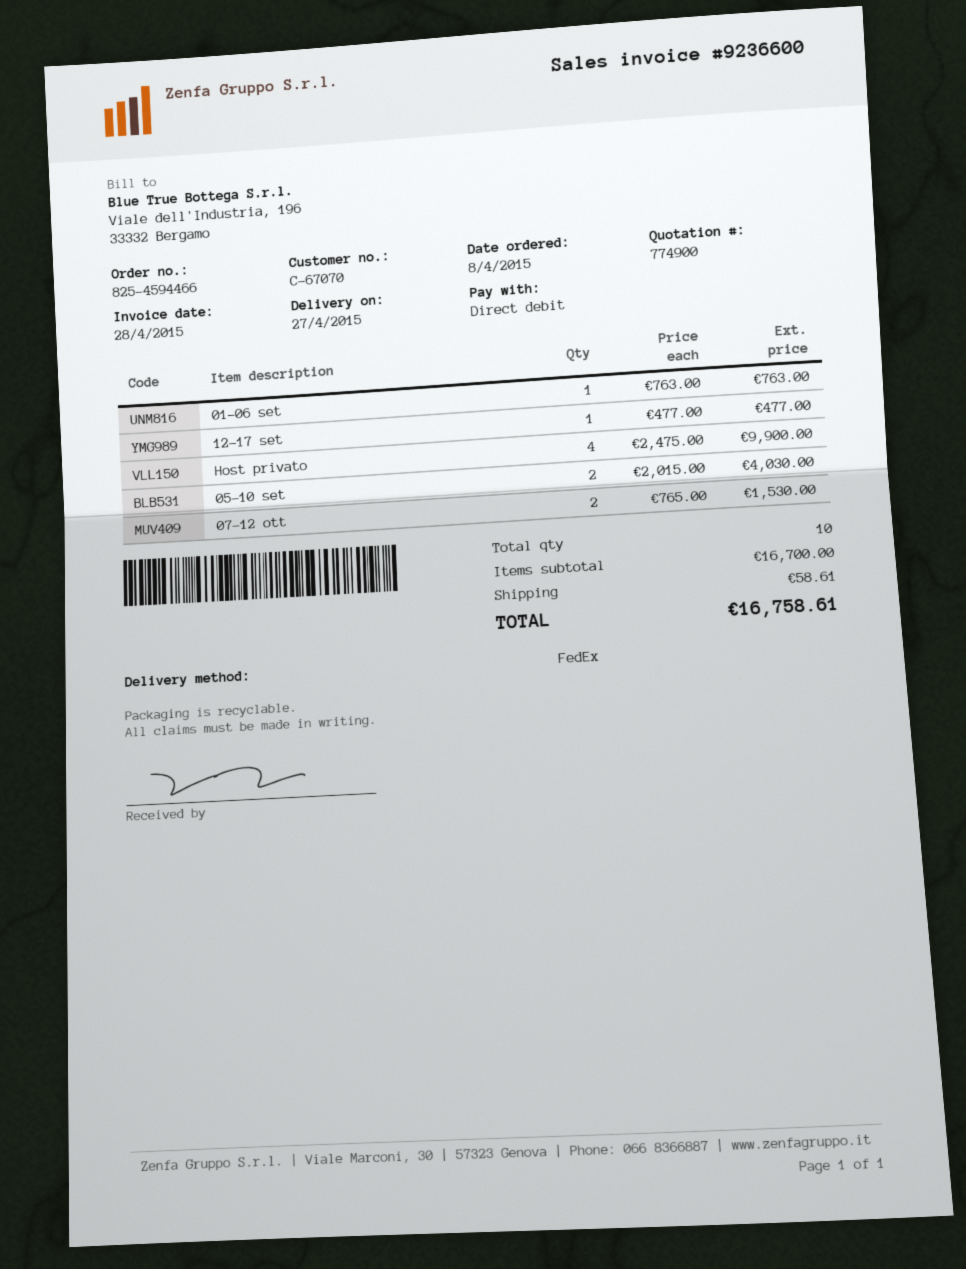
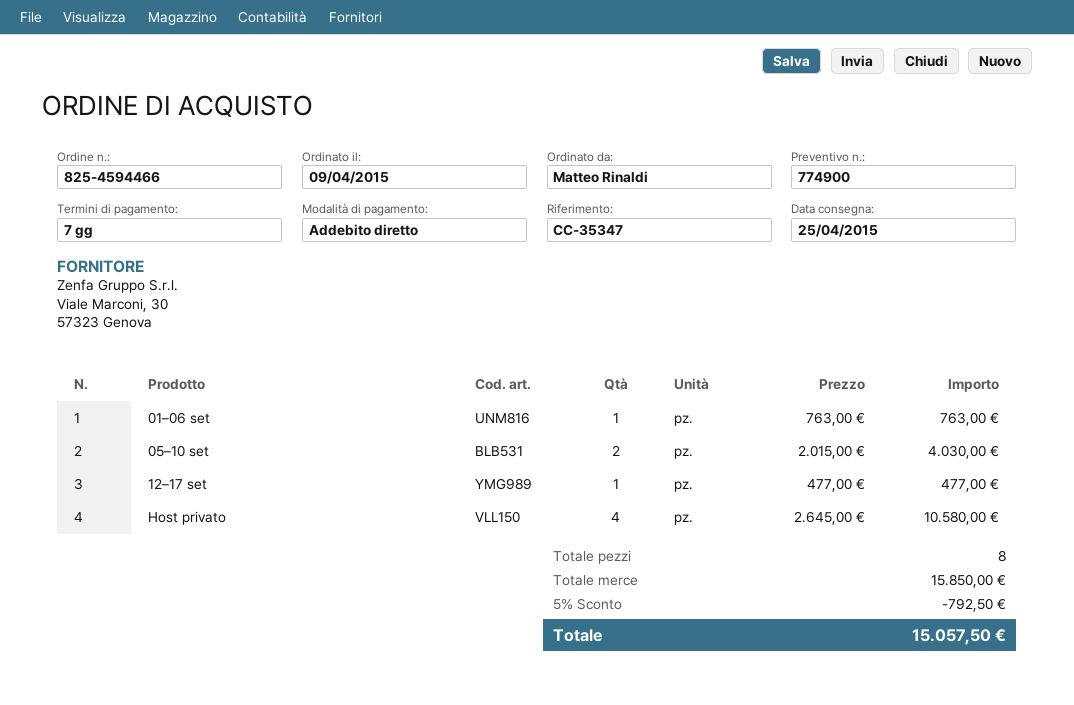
order date: 2015-04-08 -> 2015-04-09
delivery date: 2015-04-27 -> 2015-04-25
Host privato: 4 x 2475.00 = 9900.00 -> 4 x 2645.00 = 10580.00
07–12 ott: 2 x 765.00 = 1530.00 -> none
total quantity: 10 -> 8
subtotal: 16700.00 -> 15850.00
discount: none -> 5% = 792.50
shipping: 58.61 -> none
total: 16758.61 -> 15057.50

